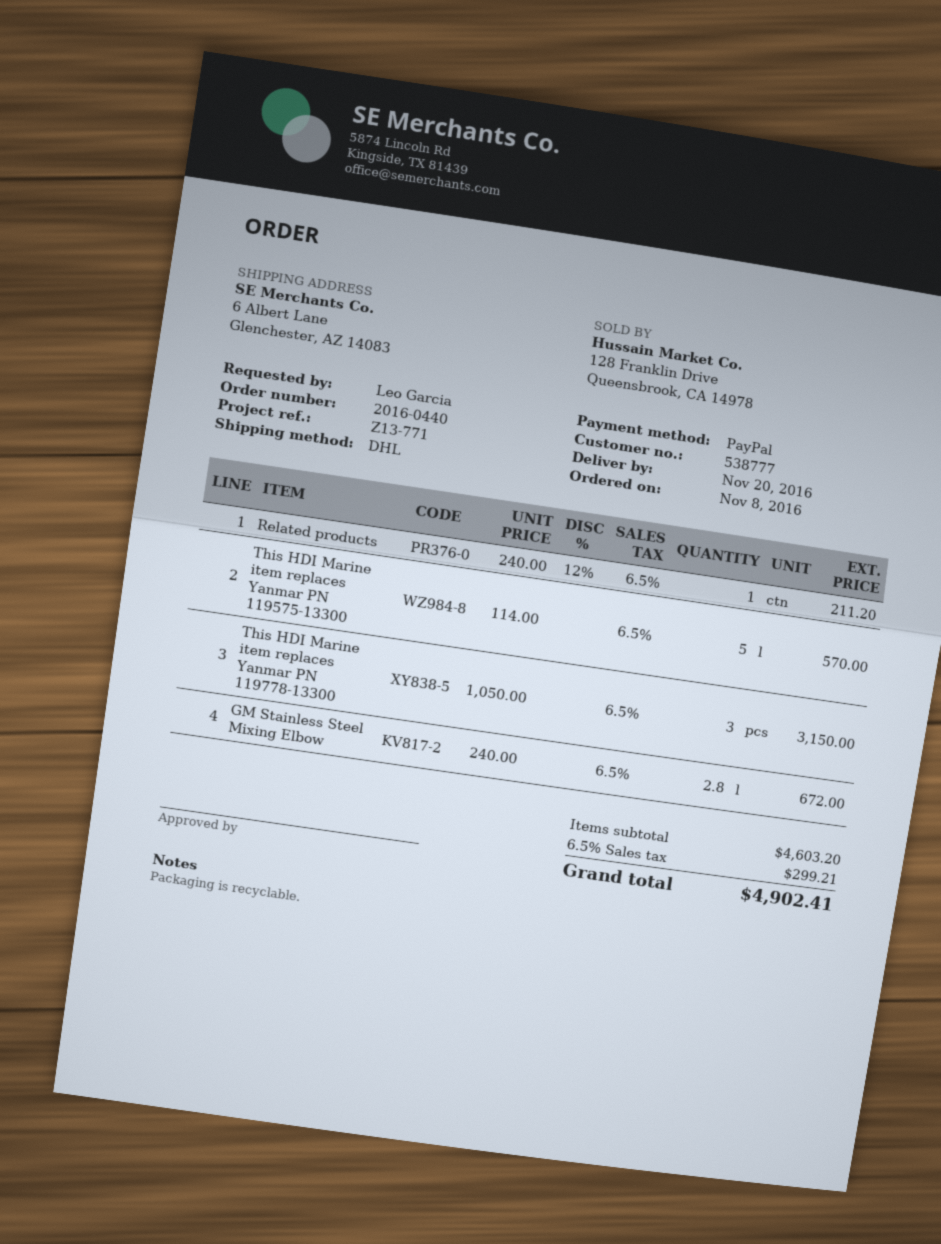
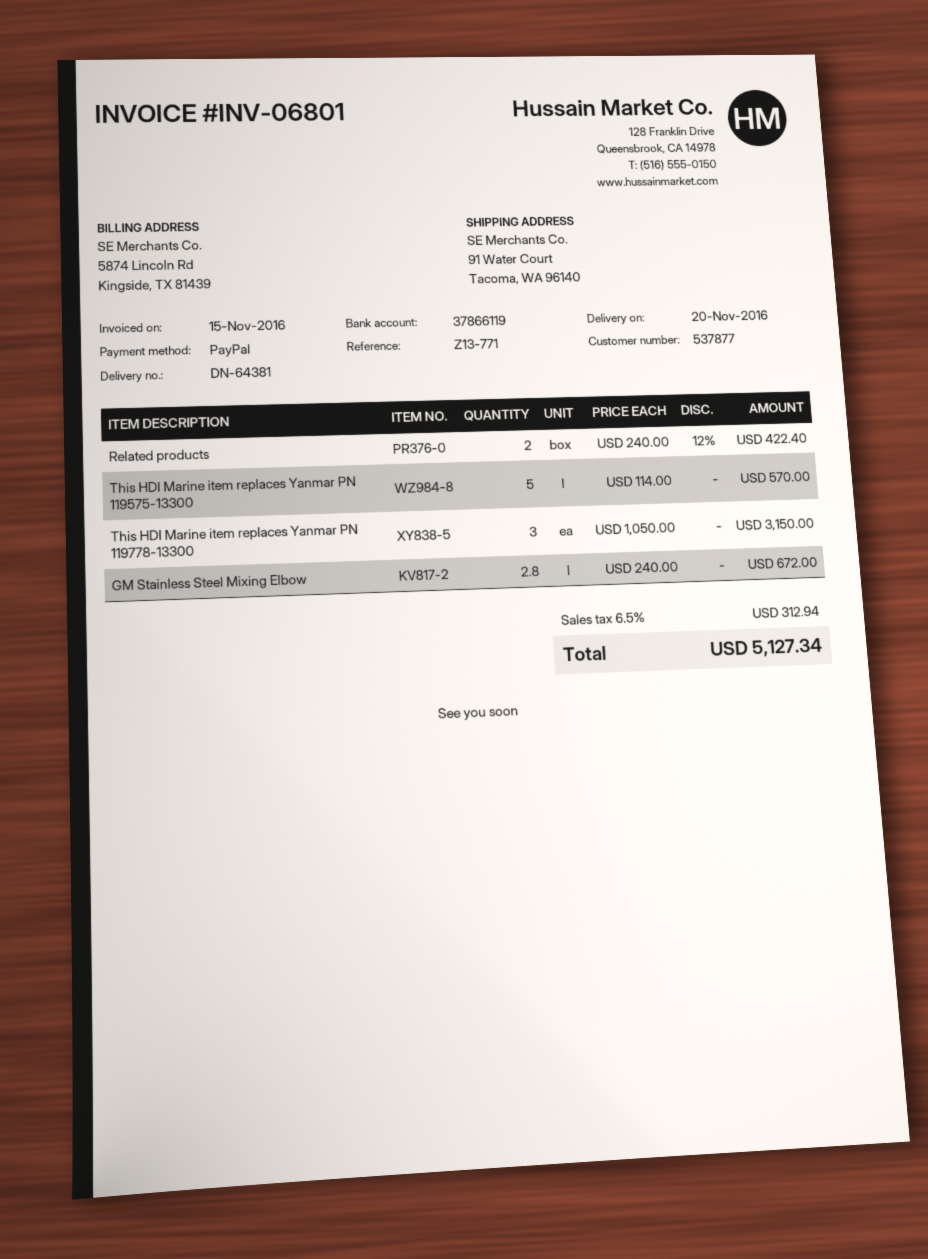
customer number: 538777 -> 537877
ship to: 6 Albert Lane, Glenchester, AZ 14083 -> 91 Water Court, Tacoma, WA 96140
Related products: 1 x 240.00 - 12% = 211.20 -> 2 x 240.00 - 12% = 422.40
tax: 6.5% = 299.21 -> 6.5% = 312.94
total: 4902.41 -> 5127.34

